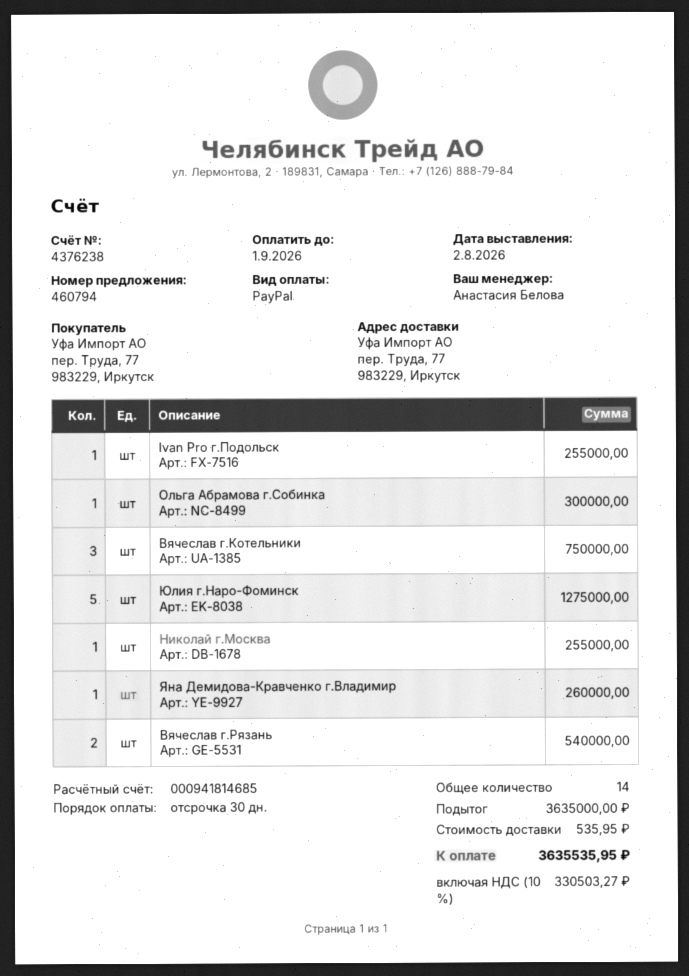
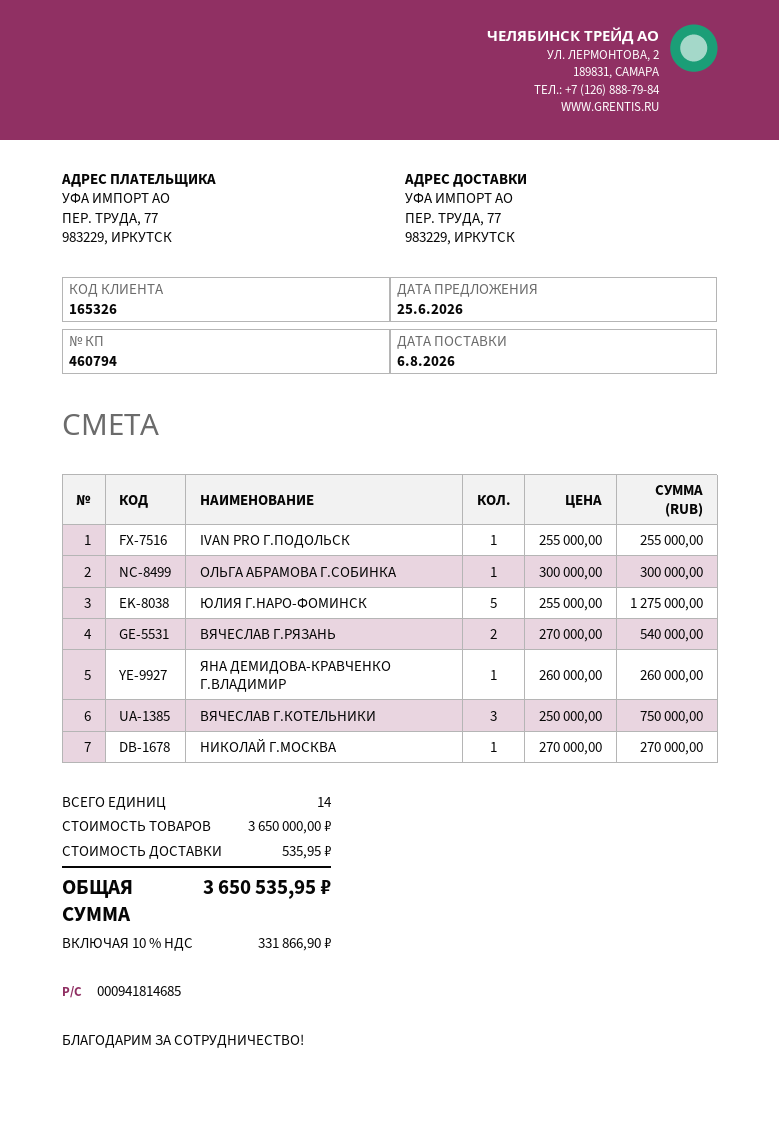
Николай г.Москва: 1 for 255000.00 -> 1 for 270000.00
subtotal: 3635000.00 -> 3650000.00
tax: 10% = 330503.27 -> 10% = 331866.90
total: 3635535.95 -> 3650535.95

